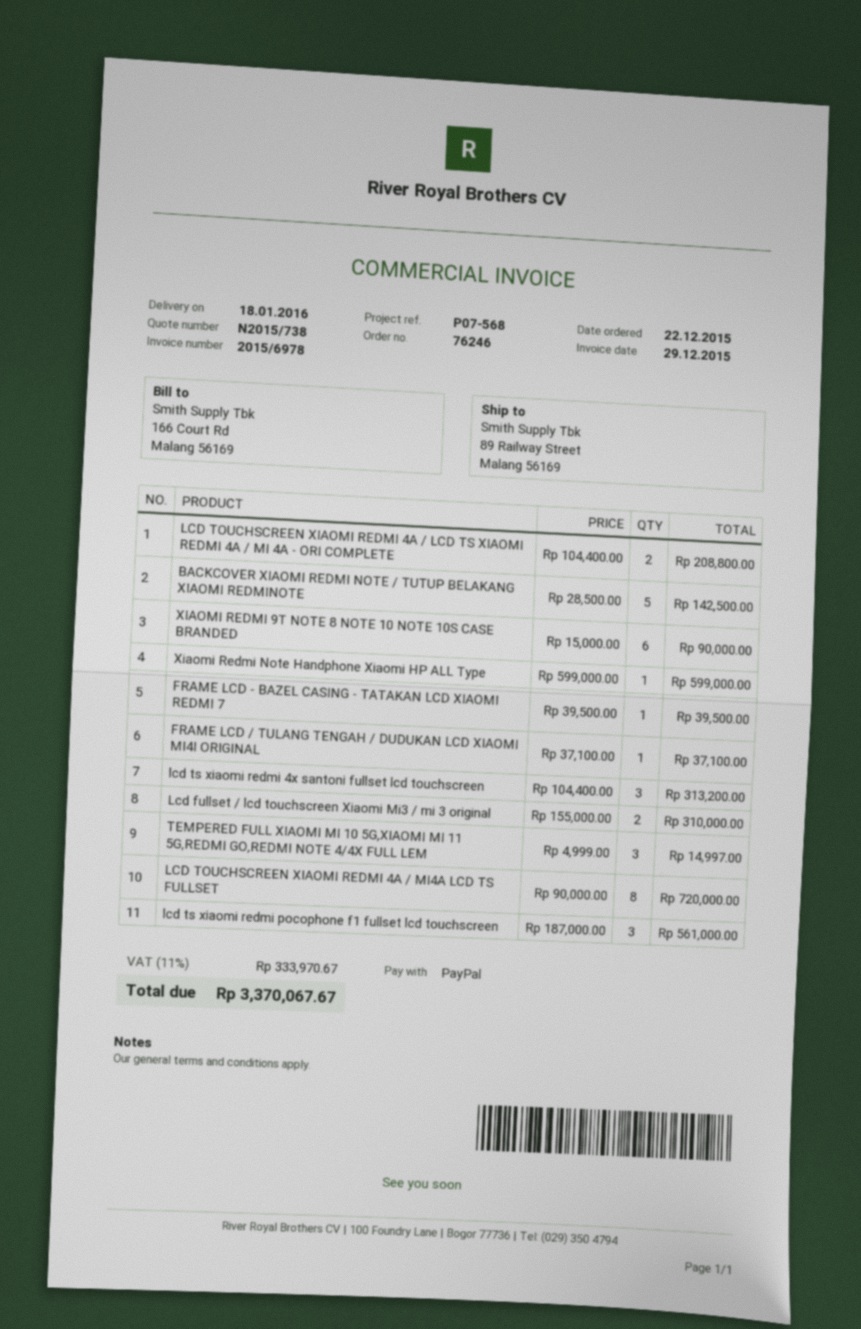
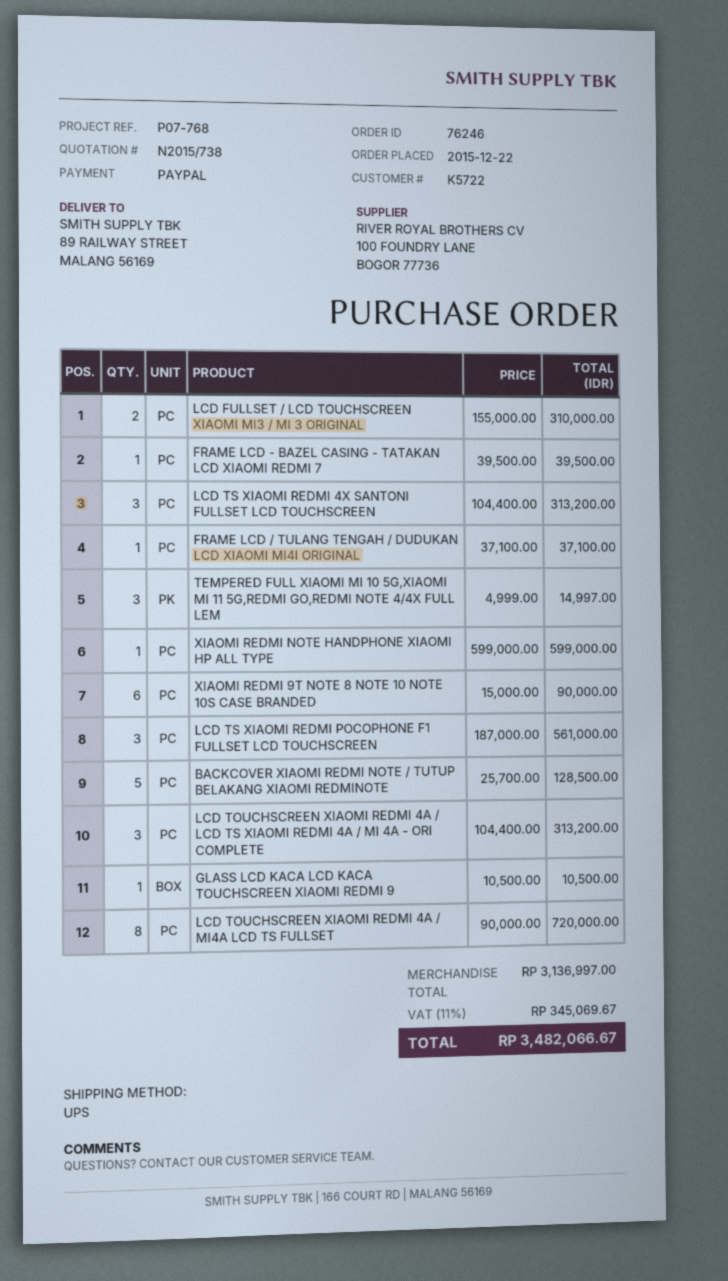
reference: P07-568 -> P07-768
LCD TOUCHSCREEN XIAOMI REDMI 4A / LCD TS XIAOMI REDMI 4A / MI 4A - ORI COMPLETE: 2 x 104400.00 = 208800.00 -> 3 x 104400.00 = 313200.00
BACKCOVER XIAOMI REDMI NOTE / TUTUP BELAKANG XIAOMI REDMINOTE: 5 x 28500.00 = 142500.00 -> 5 x 25700.00 = 128500.00
GLASS LCD KACA LCD KACA TOUCHSCREEN XIAOMI REDMI 9: none -> 1 x 10500.00 = 10500.00
tax: 11% = 333970.67 -> 11% = 345069.67
total: 3370067.67 -> 3482066.67

